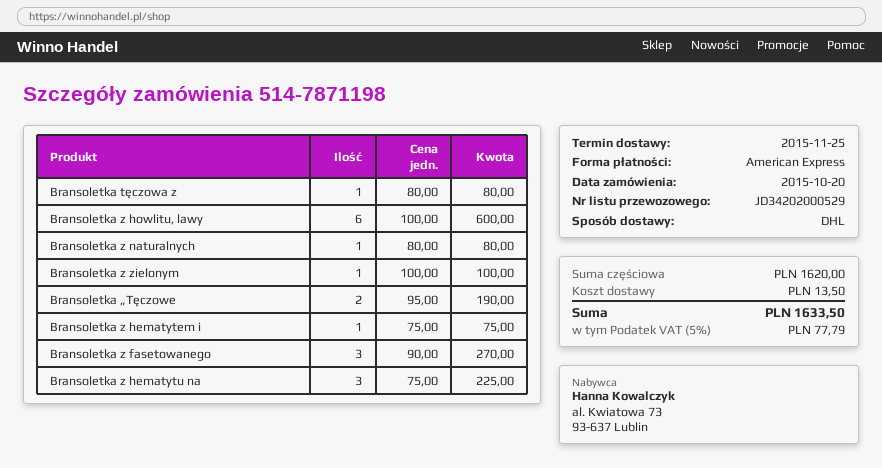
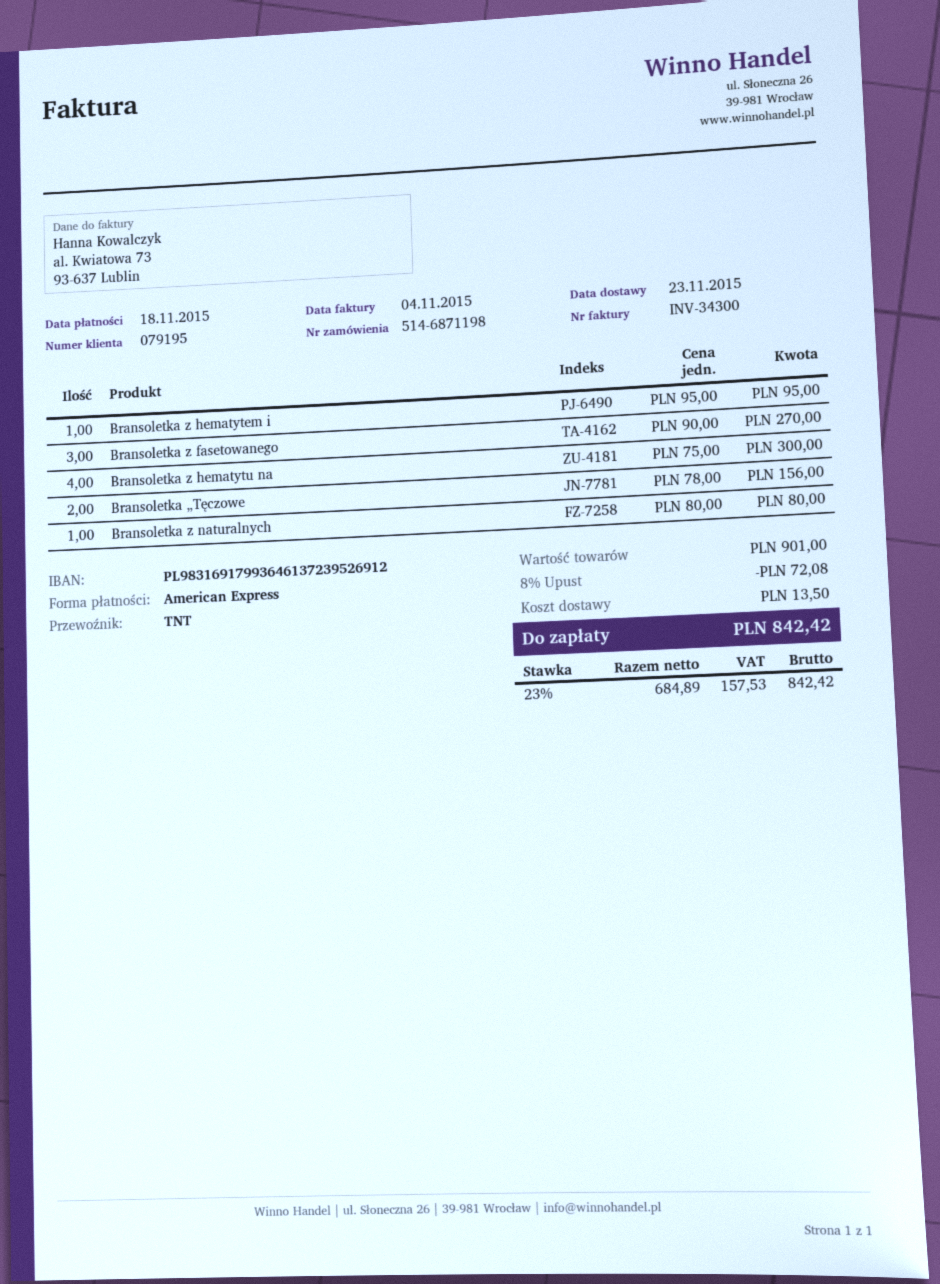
order number: 514-7871198 -> 514-6871198
delivery date: 2015-11-25 -> 2015-11-23
shipping method: DHL -> TNT
Bransoletka tęczowa z: 1 x 80.00 = 80.00 -> none
Bransoletka z howlitu, lawy: 6 x 100.00 = 600.00 -> none
Bransoletka z zielonym: 1 x 100.00 = 100.00 -> none
Bransoletka „Tęczowe: 2 x 95.00 = 190.00 -> 2 x 78.00 = 156.00
Bransoletka z hematytem i: 1 x 75.00 = 75.00 -> 1 x 95.00 = 95.00
Bransoletka z hematytu na: 3 x 75.00 = 225.00 -> 4 x 75.00 = 300.00
subtotal: 1620.00 -> 901.00
discount: none -> 8% = 72.08
tax: 5% = 77.79 -> 23% = 157.53
total: 1633.50 -> 842.42

